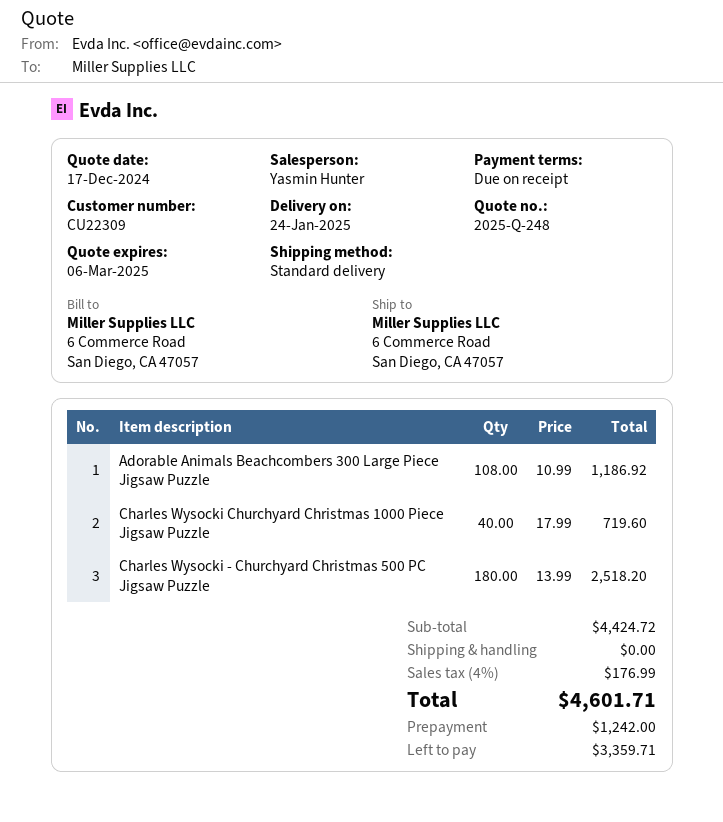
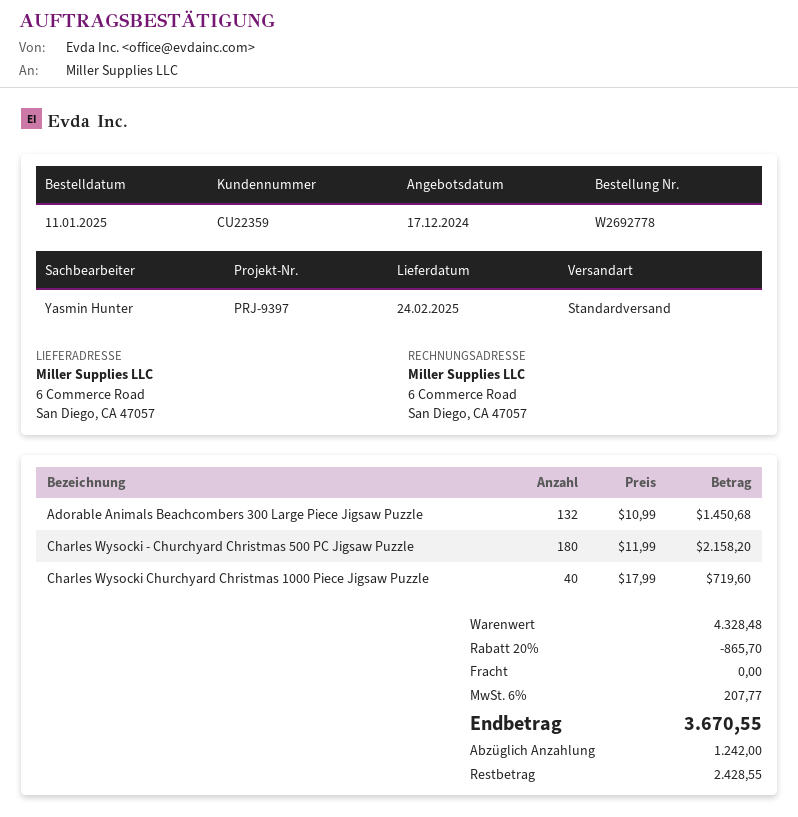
delivery date: 2025-01-24 -> 2025-02-24
customer number: CU22309 -> CU22359
Adorable Animals Beachcombers 300 Large Piece Jigsaw Puzzle: 108 x 10.99 = 1186.92 -> 132 x 10.99 = 1450.68
Charles Wysocki - Churchyard Christmas 500 PC Jigsaw Puzzle: 180 x 13.99 = 2518.20 -> 180 x 11.99 = 2158.20
subtotal: 4424.72 -> 4328.48
discount: none -> 20% = 865.70
tax: 4% = 176.99 -> 6% = 207.77
total: 4601.71 -> 3670.55
balance: 3359.71 -> 2428.55

